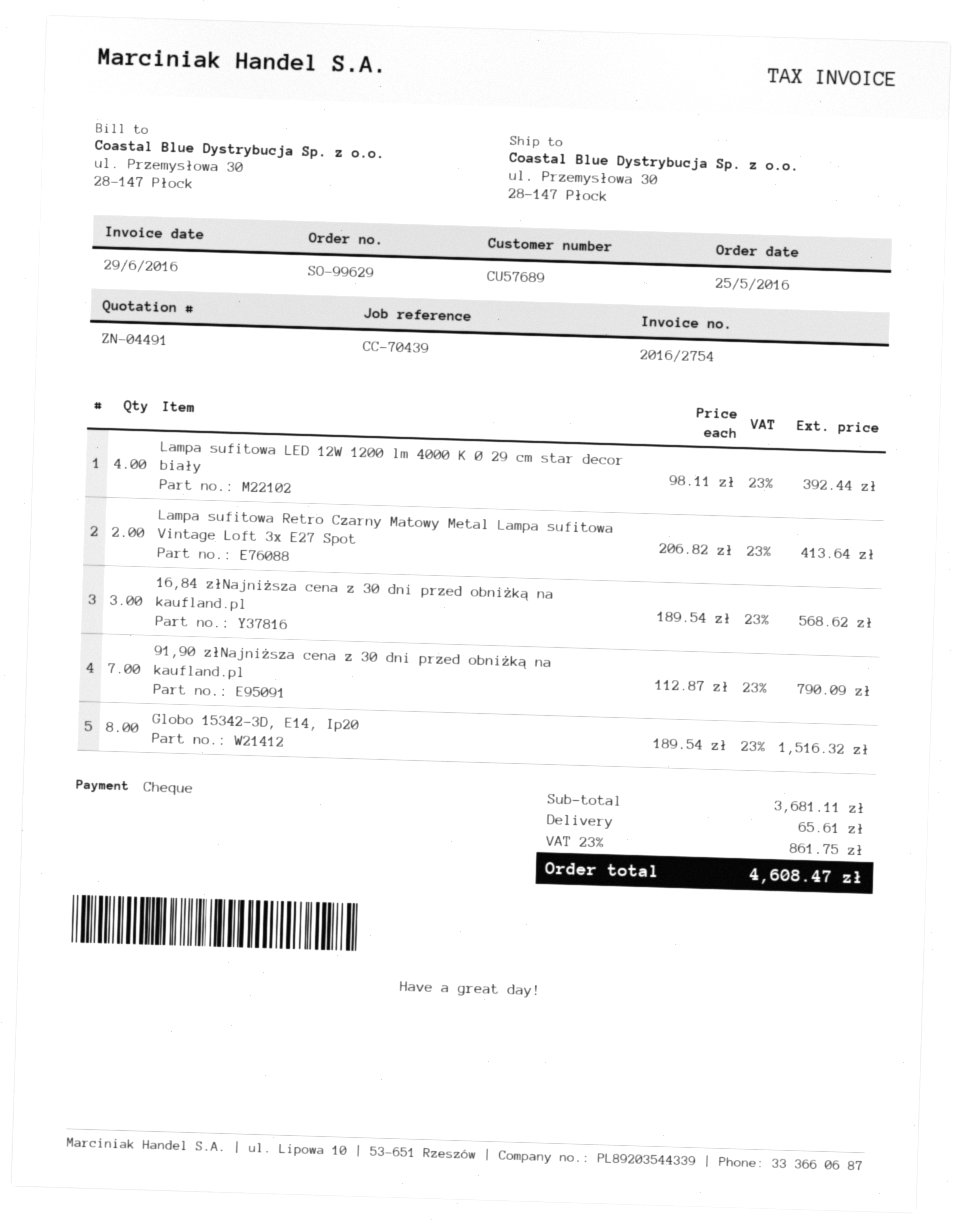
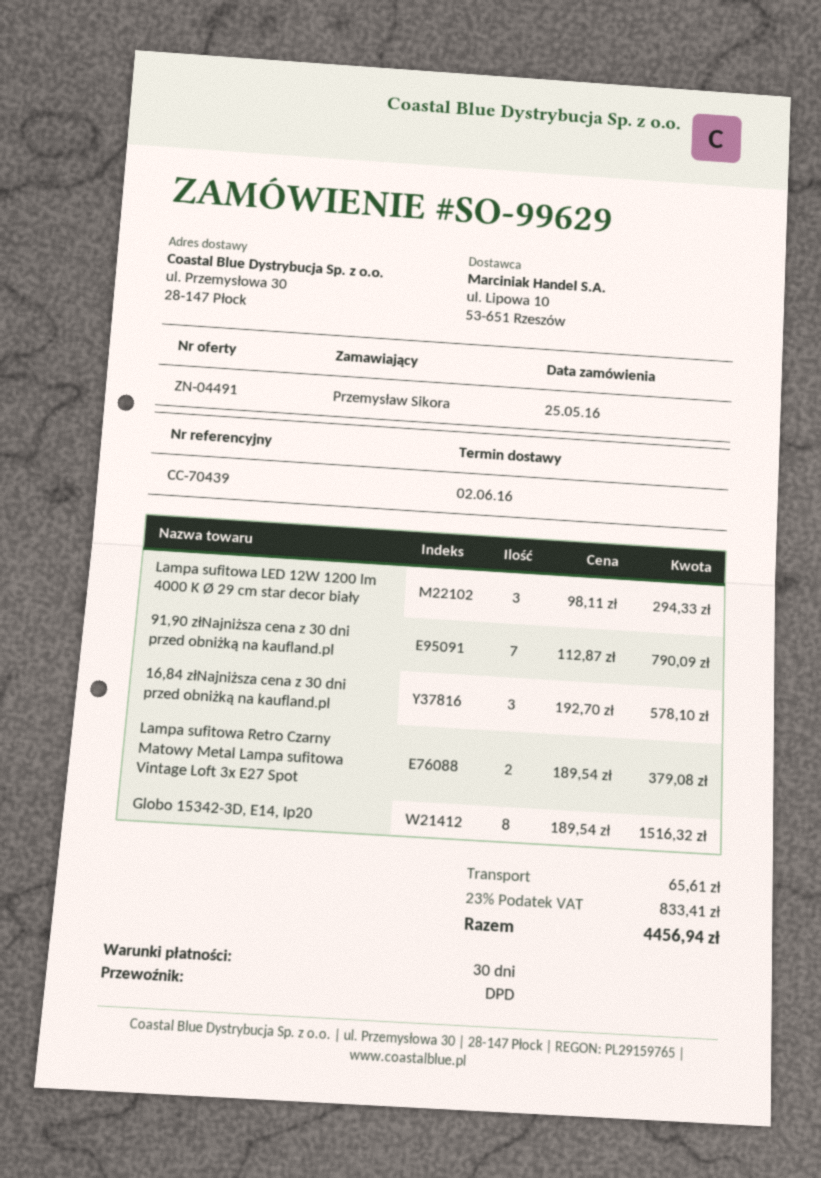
Lampa sufitowa LED 12W 1200 lm 4000 K Ø 29 cm star decor biały: 4 x 98.11 = 392.44 -> 3 x 98.11 = 294.33
Lampa sufitowa Retro Czarny Matowy Metal Lampa sufitowa Vintage Loft 3x E27 Spot: 2 x 206.82 = 413.64 -> 2 x 189.54 = 379.08
16,84 złNajniższa cena z 30 dni przed obniżką na kaufland.pl: 3 x 189.54 = 568.62 -> 3 x 192.70 = 578.10
tax: 23% = 861.75 -> 23% = 833.41
total: 4608.47 -> 4456.94

